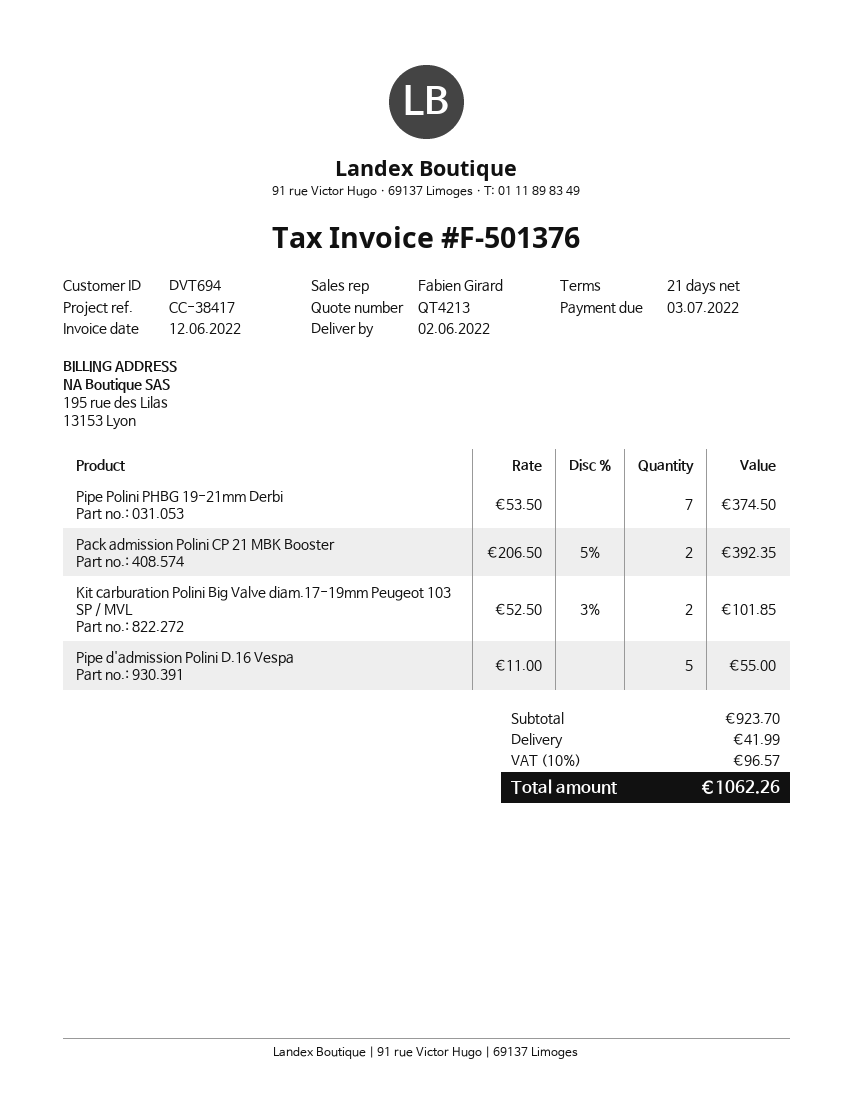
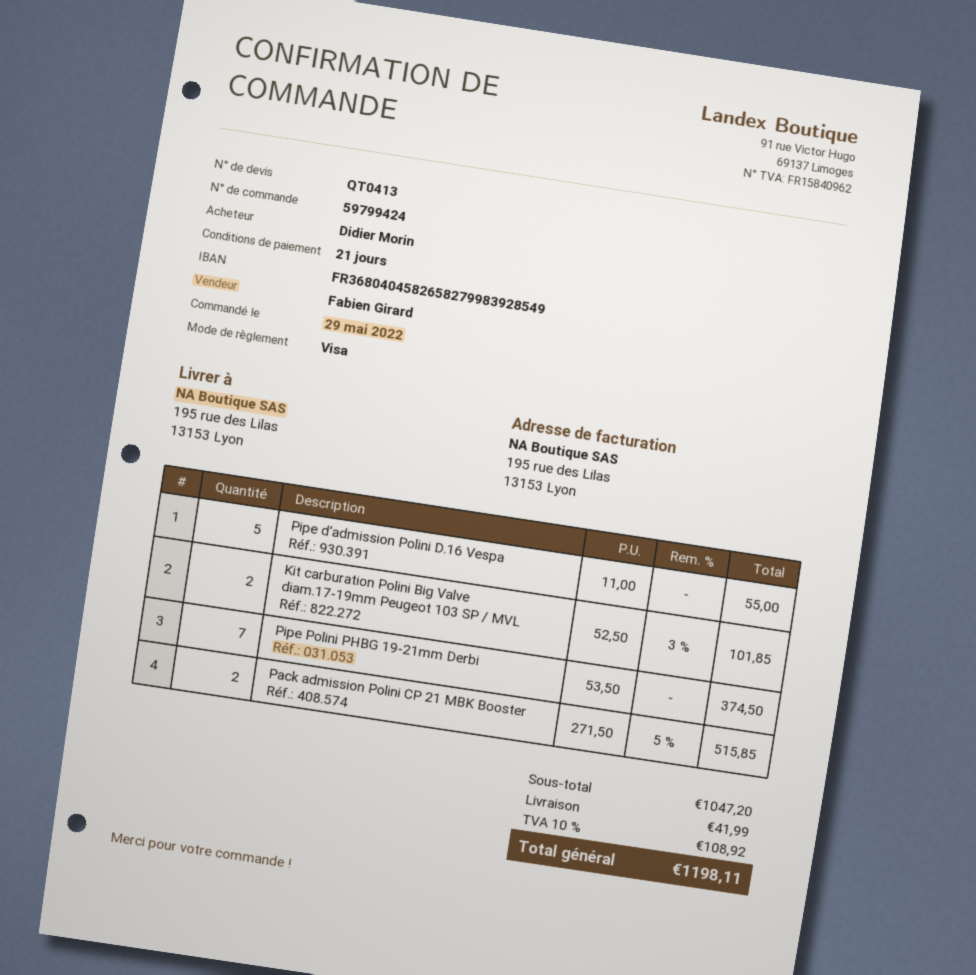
quote number: QT4213 -> QT0413
Pack admission Polini CP 21 MBK Booster: 2 x 206.50 - 5% = 392.35 -> 2 x 271.50 - 5% = 515.85
subtotal: 923.70 -> 1047.20
tax: 10% = 96.57 -> 10% = 108.92
total: 1062.26 -> 1198.11

